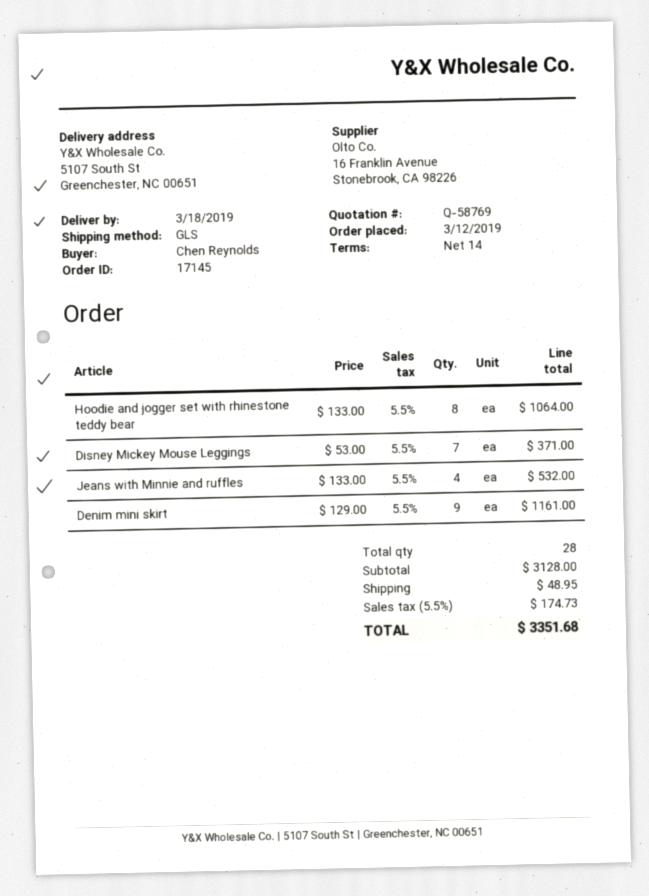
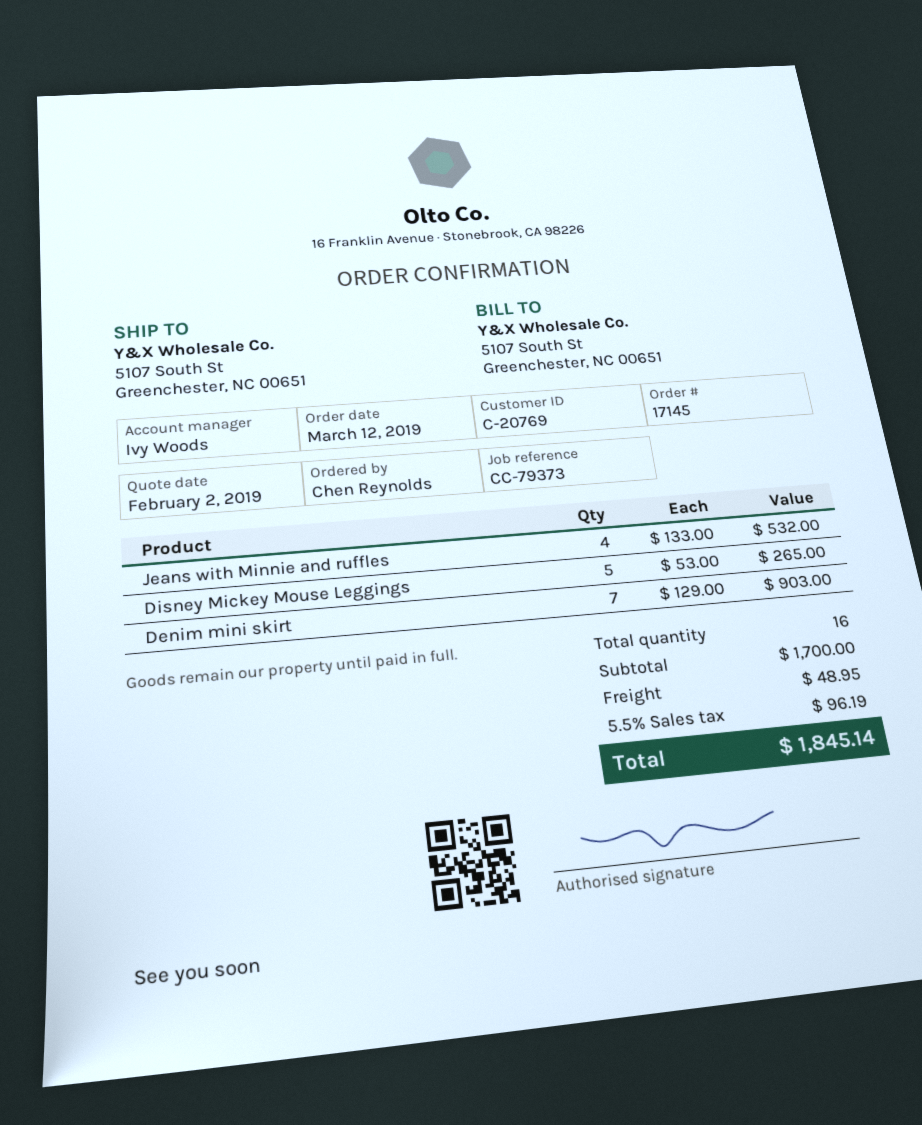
Hoodie and jogger set with rhinestone teddy bear: 8 x 133.00 = 1064.00 -> none
Disney Mickey Mouse Leggings: 7 x 53.00 = 371.00 -> 5 x 53.00 = 265.00
Denim mini skirt: 9 x 129.00 = 1161.00 -> 7 x 129.00 = 903.00
total quantity: 28 -> 16
subtotal: 3128.00 -> 1700.00
tax: 5.5% = 174.73 -> 5.5% = 96.19
total: 3351.68 -> 1845.14

